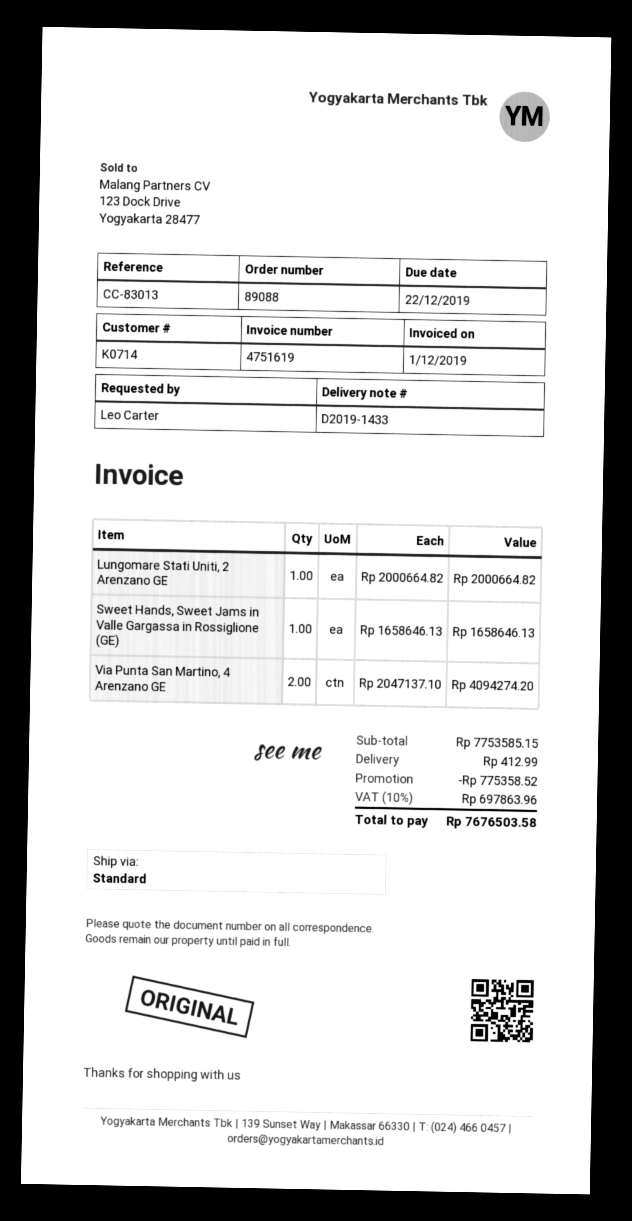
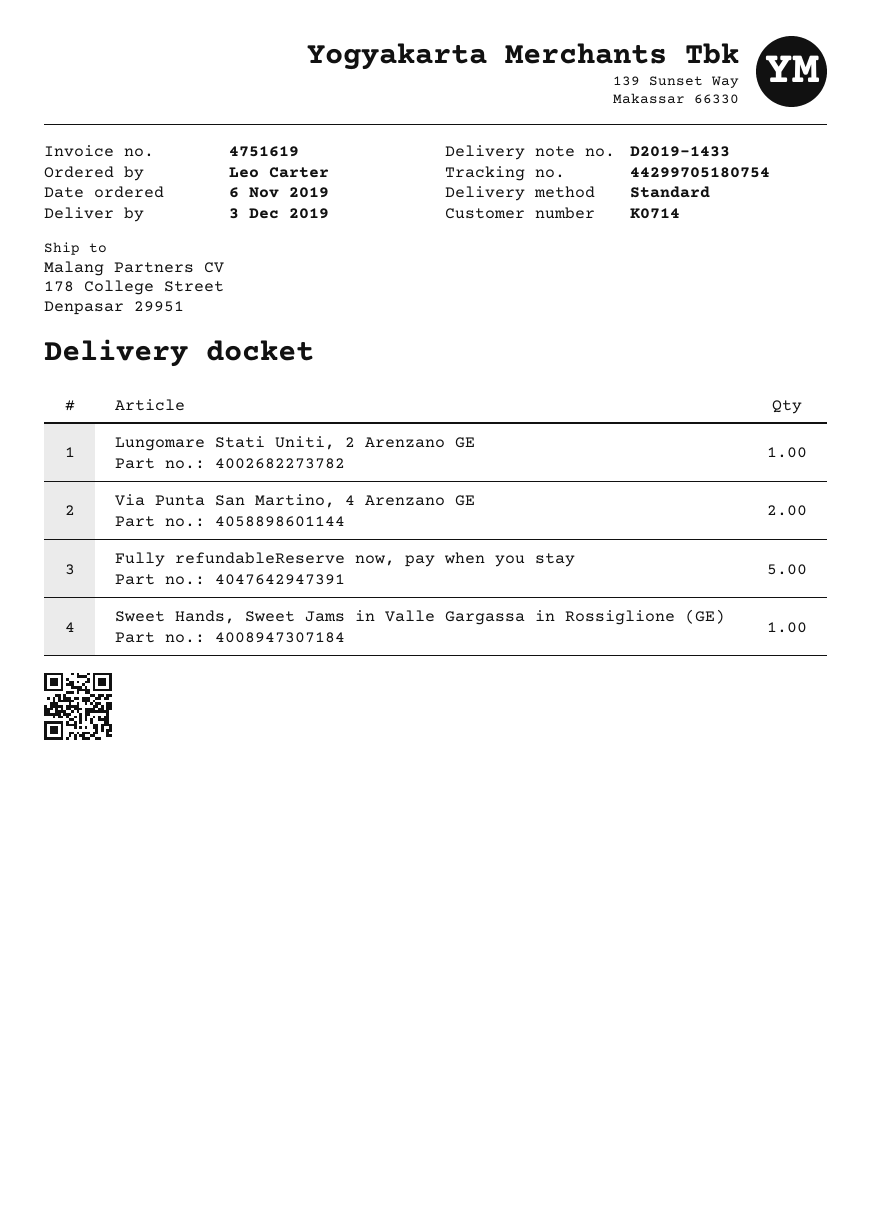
Fully refundableReserve now, pay when you stay: none -> 5

